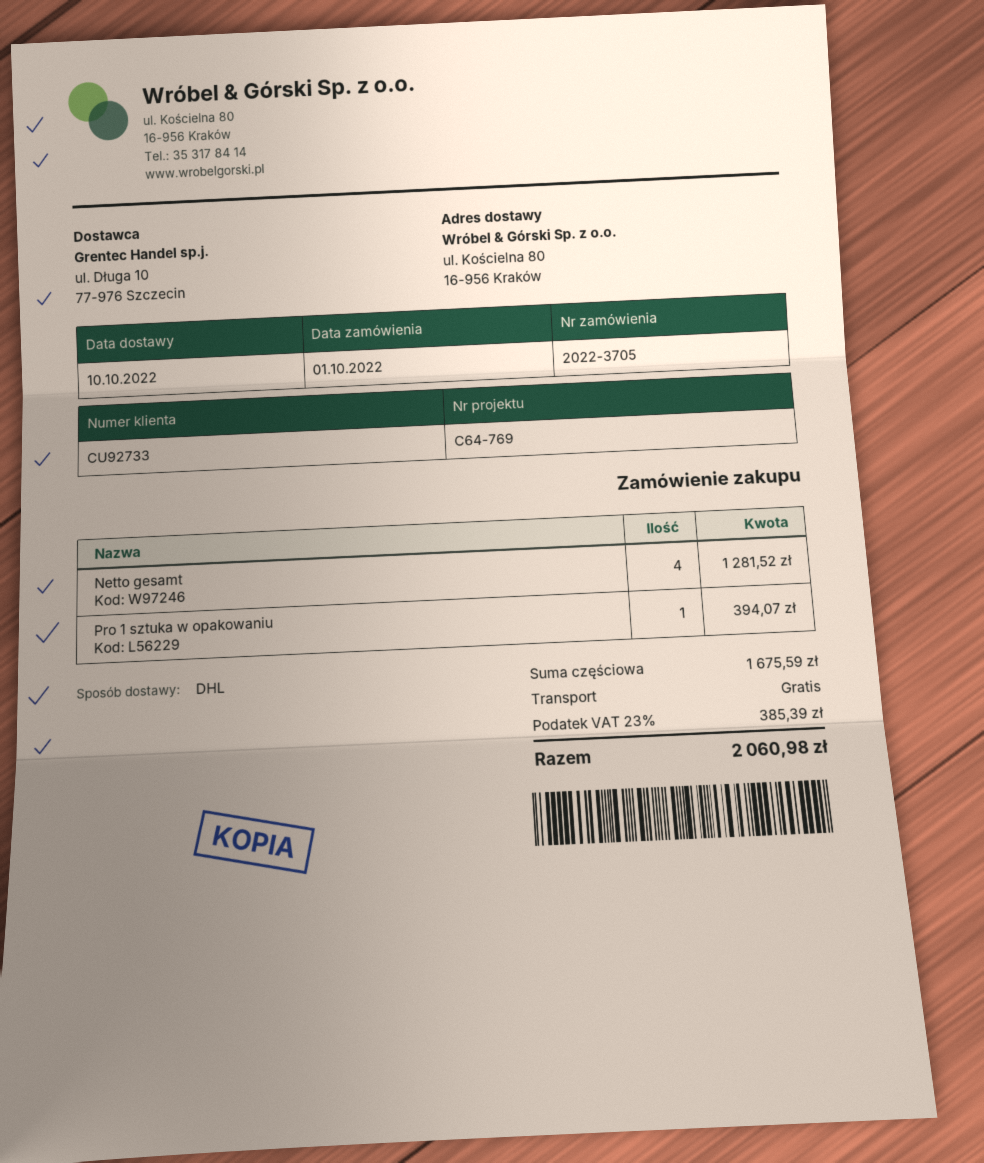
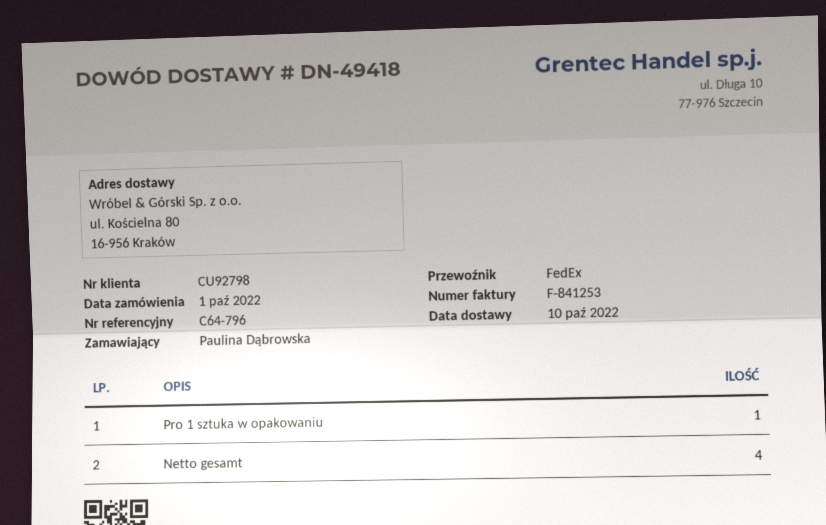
customer number: CU92733 -> CU92798
reference: C64-769 -> C64-796
shipping method: DHL -> FedEx

